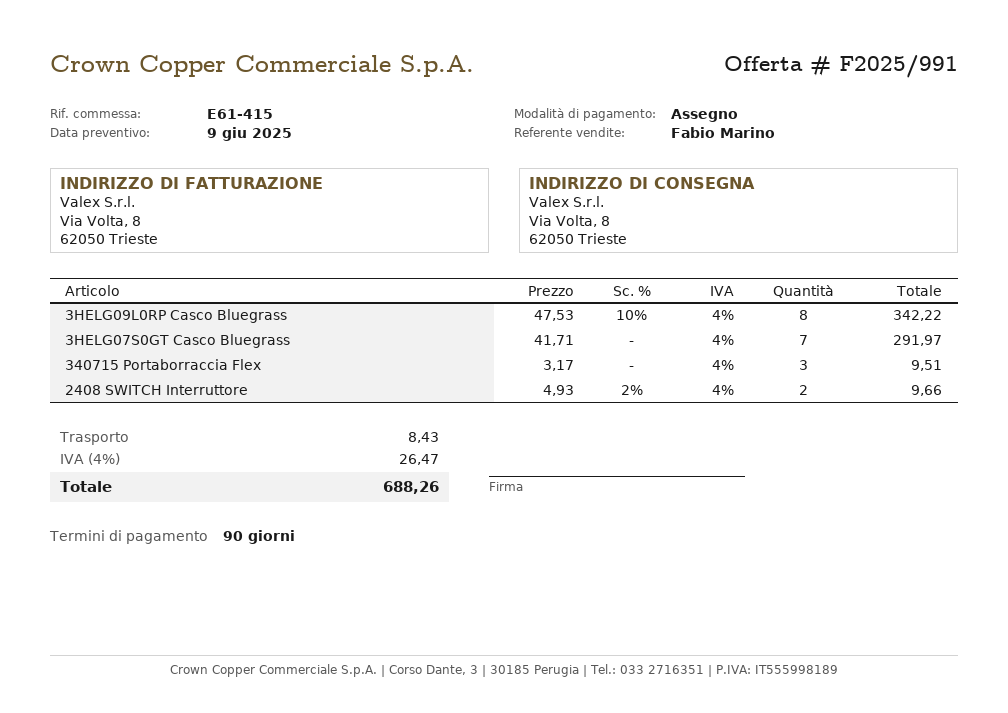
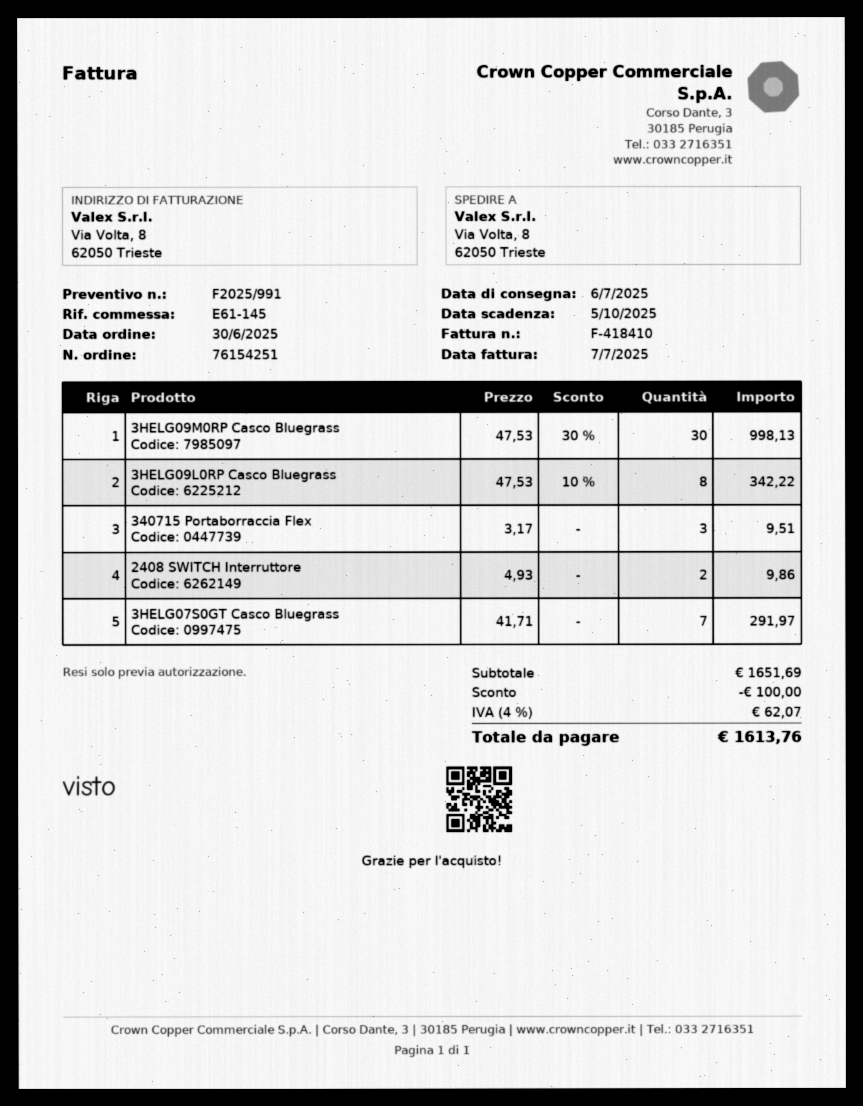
reference: E61-415 -> E61-145
2408 SWITCH Interruttore: 2 x 4.93 - 2% = 9.66 -> 2 x 4.93 = 9.86
3HELG09M0RP Casco Bluegrass: none -> 30 x 47.53 - 30% = 998.13
discount: none -> 100.00
shipping: 8.43 -> none
tax: 4% = 26.47 -> 4% = 62.07
total: 688.26 -> 1613.76

